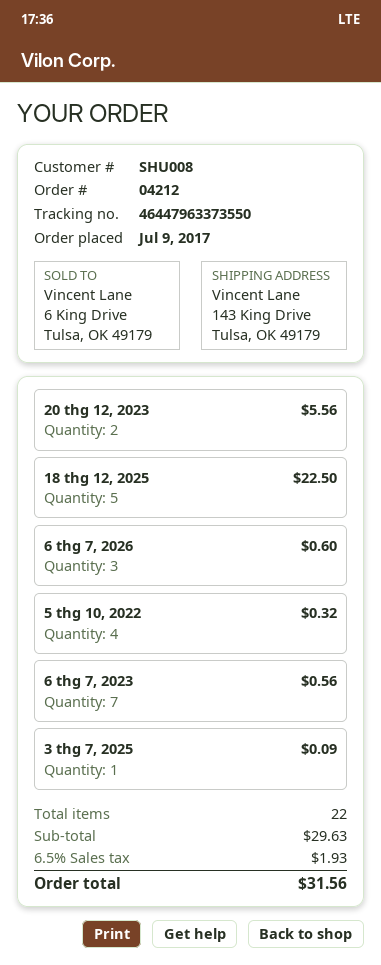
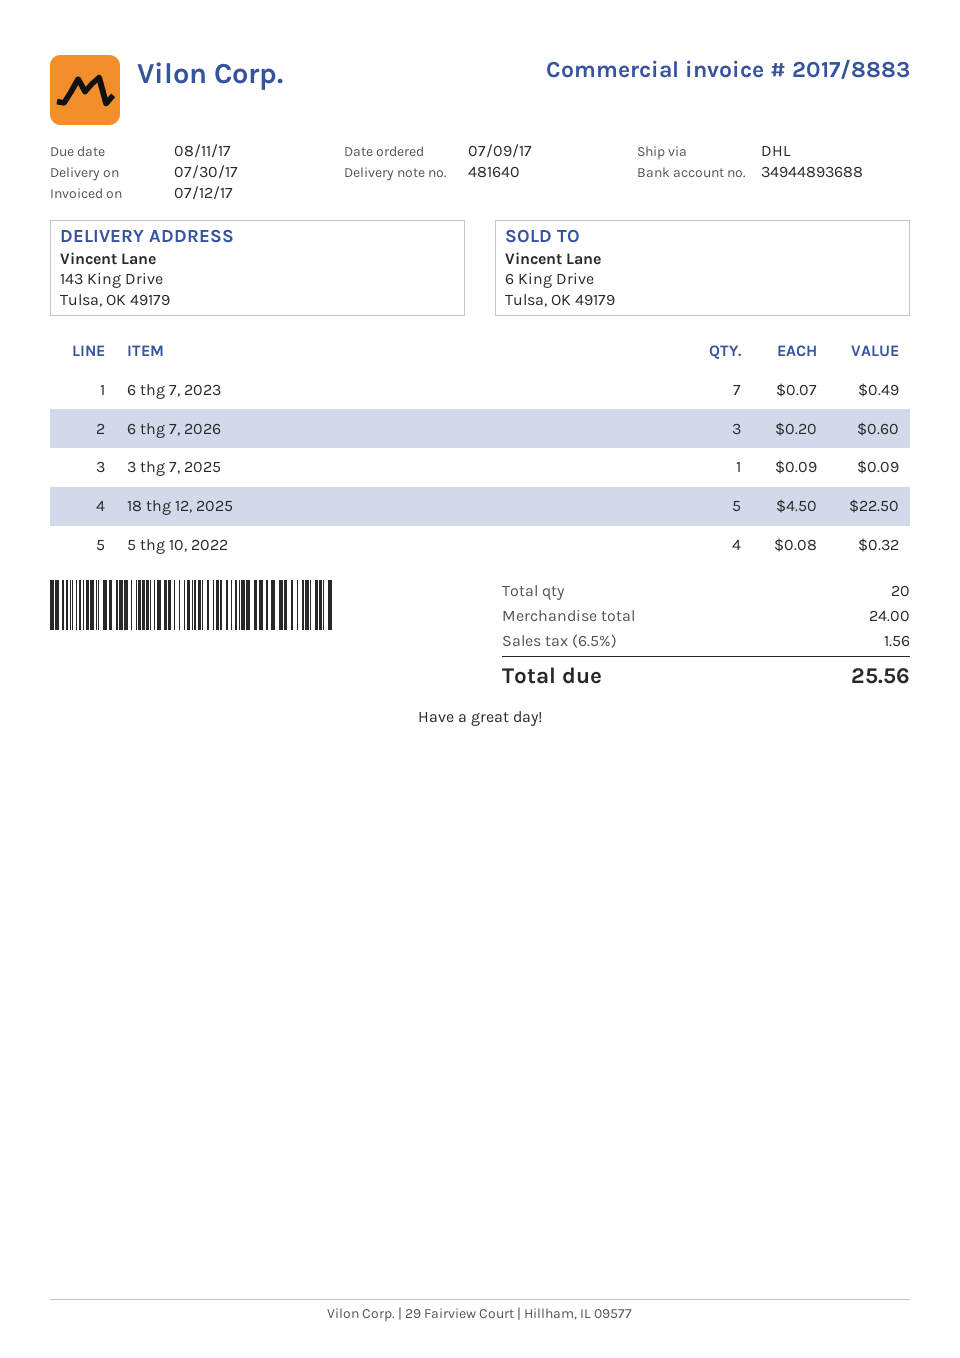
20 thg 12, 2023: 2 for 5.56 -> none
6 thg 7, 2023: 7 for 0.56 -> 7 for 0.49
total quantity: 22 -> 20
subtotal: 29.63 -> 24.00
tax: 6.5% = 1.93 -> 6.5% = 1.56
total: 31.56 -> 25.56

